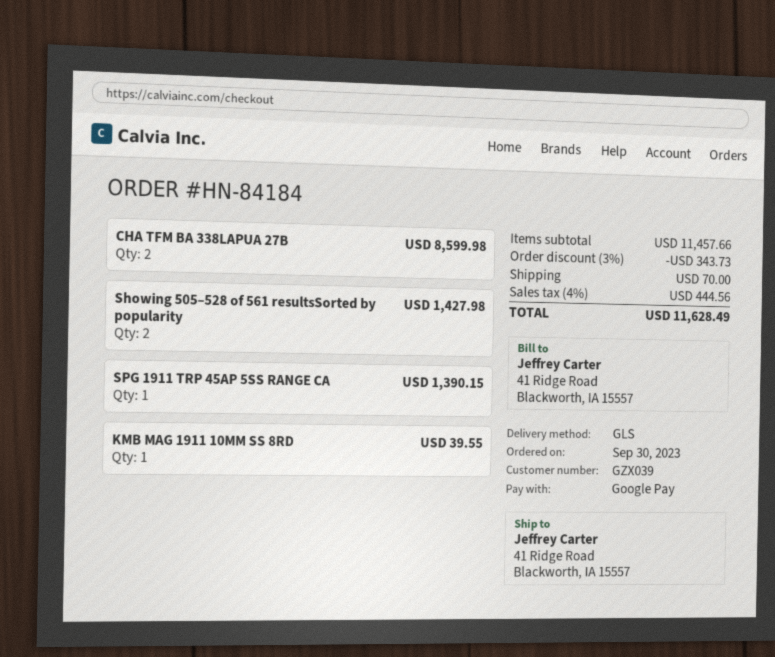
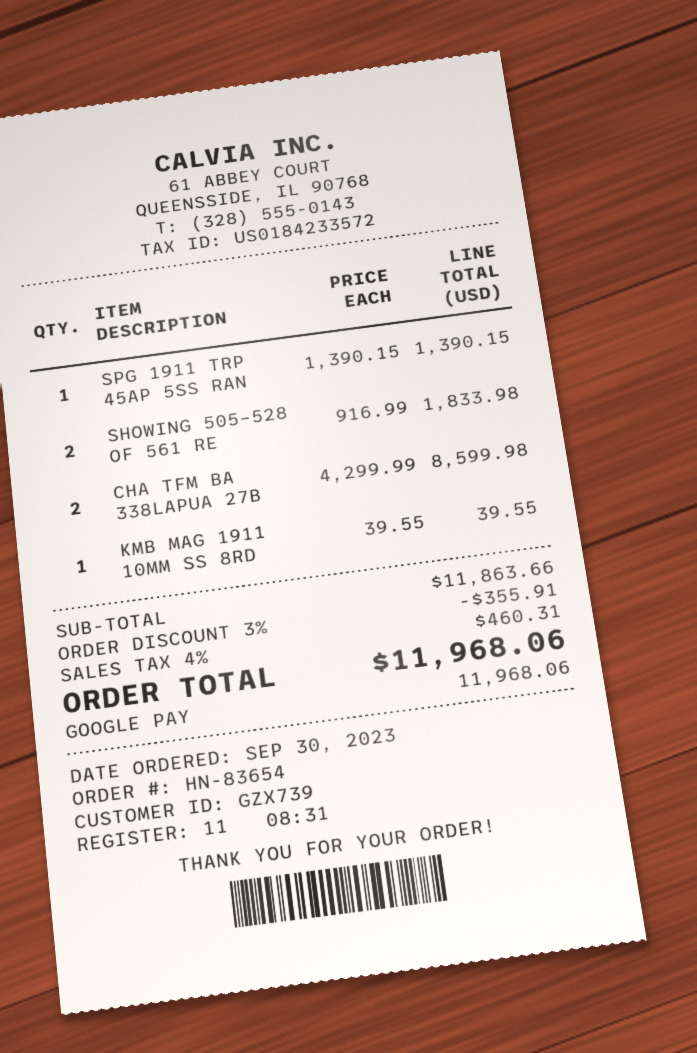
order number: HN-84184 -> HN-83654
customer number: GZX039 -> GZX739
Showing 505–528 of 561 resultsSorted by popularity: 2 for 1427.98 -> 2 for 1833.98
subtotal: 11457.66 -> 11863.66
discount: 3% = 343.73 -> 3% = 355.91
shipping: 70.00 -> none
tax: 4% = 444.56 -> 4% = 460.31
total: 11628.49 -> 11968.06

